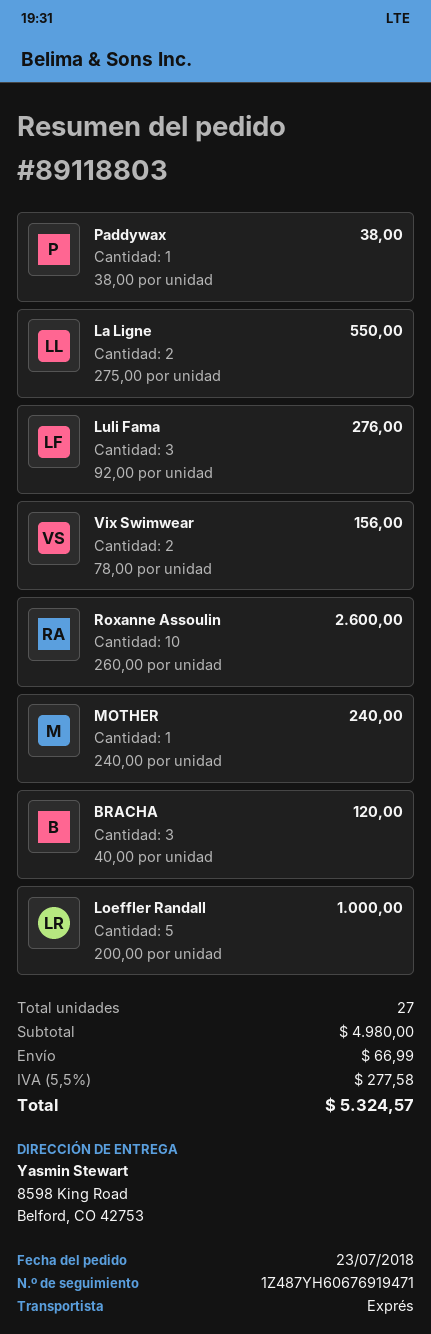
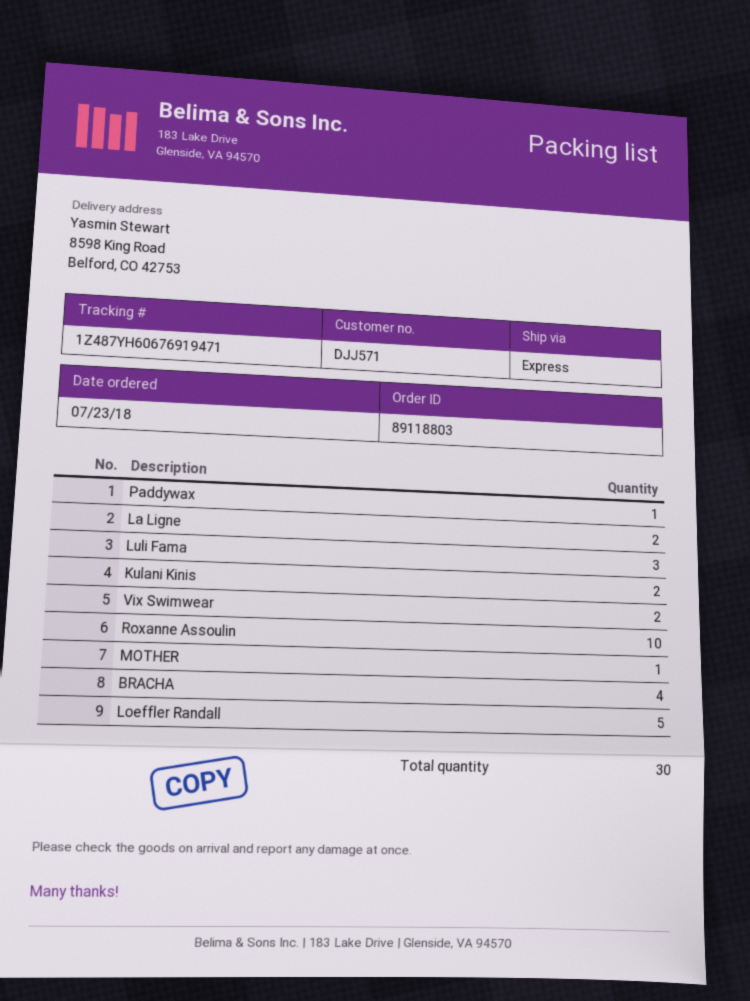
BRACHA: 3 -> 4
Kulani Kinis: none -> 2
total quantity: 27 -> 30

